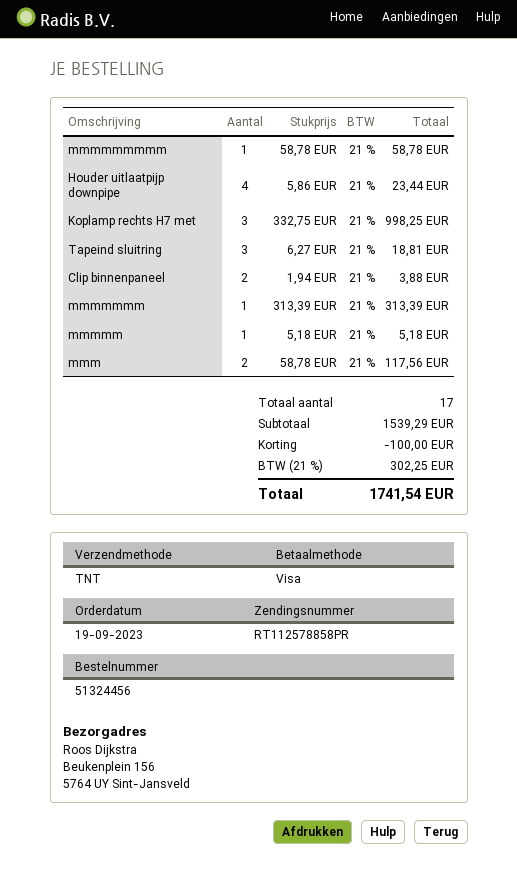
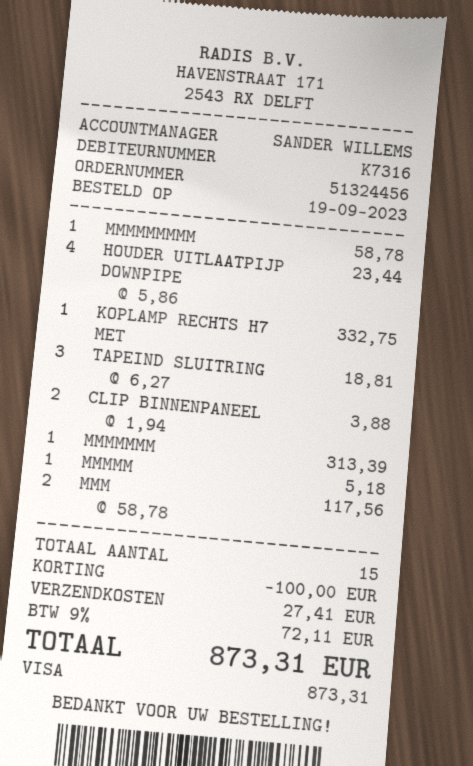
Koplamp rechts H7 met: 3 x 332.75 = 998.25 -> 1 x 332.75 = 332.75
total quantity: 17 -> 15
shipping: none -> 27.41
tax: 21% = 302.25 -> 9% = 72.11
total: 1741.54 -> 873.31

